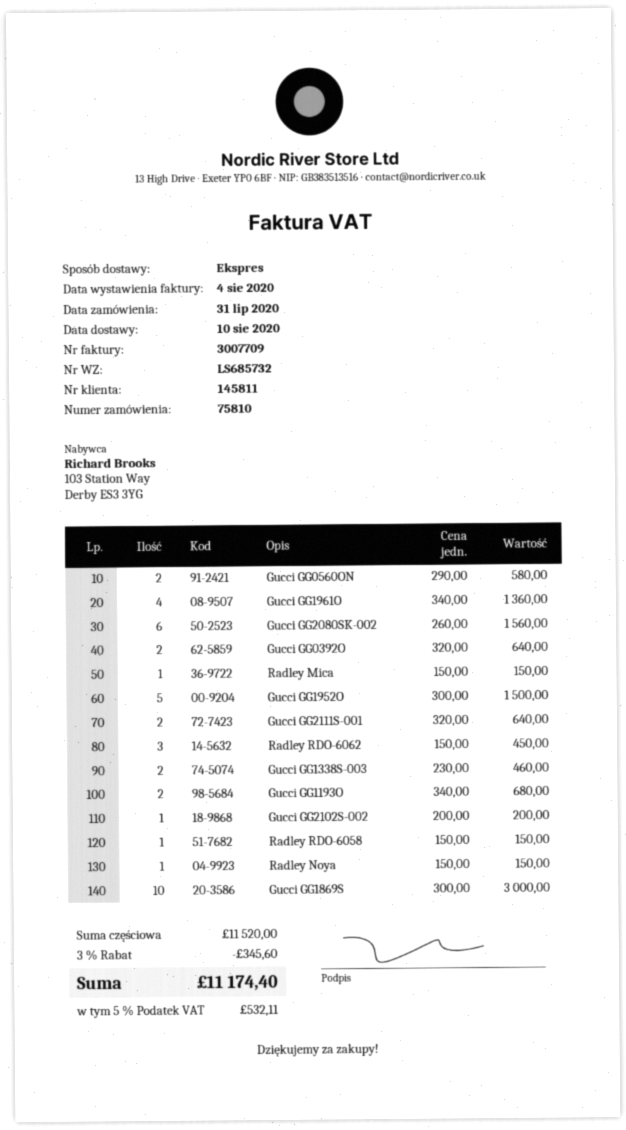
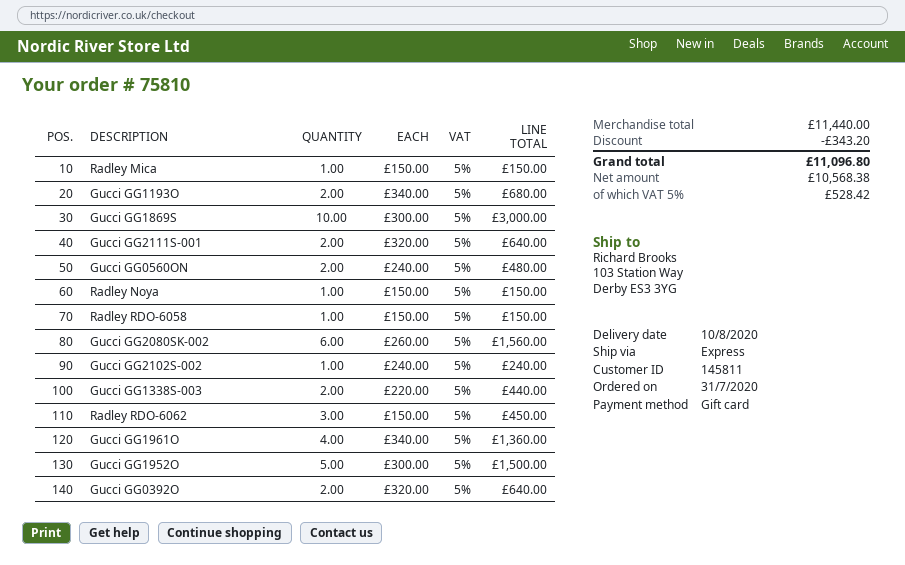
Gucci GG0560ON: 2 x 290.00 = 580.00 -> 2 x 240.00 = 480.00
Gucci GG1338S-003: 2 x 230.00 = 460.00 -> 2 x 220.00 = 440.00
Gucci GG2102S-002: 1 x 200.00 = 200.00 -> 1 x 240.00 = 240.00
subtotal: 11520.00 -> 11440.00
discount: 345.60 -> 343.20
tax: 5% = 532.11 -> 5% = 528.42
total: 11174.40 -> 11096.80

